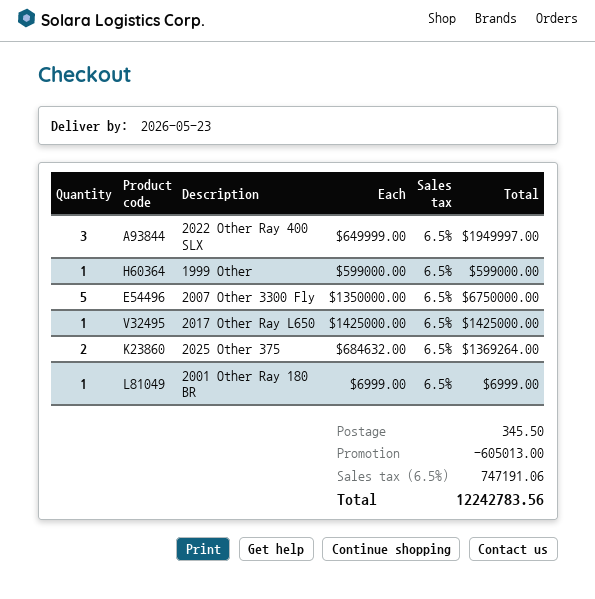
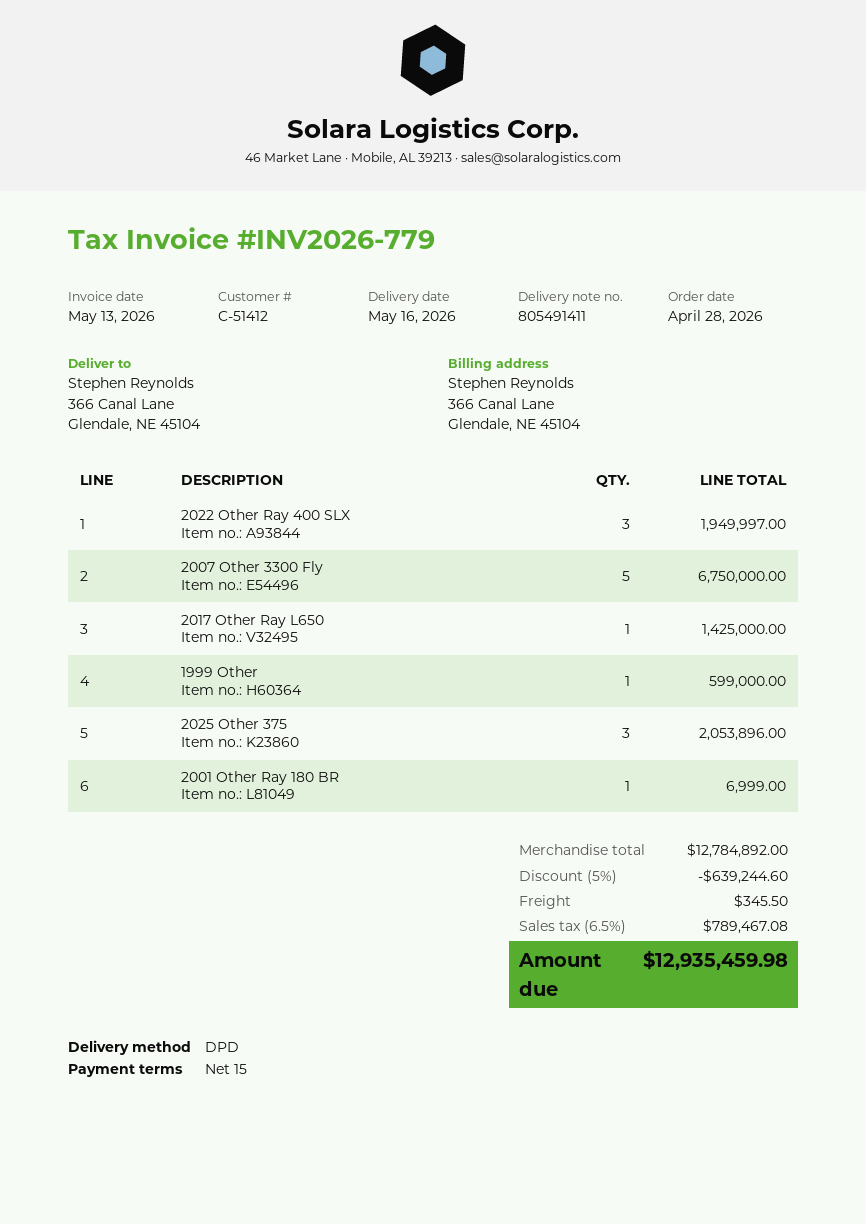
delivery date: 2026-05-23 -> 2026-05-16
2025 Other 375: 2 for 1369264.00 -> 3 for 2053896.00
discount: 605013.00 -> 639244.60
tax: 6.5% = 747191.06 -> 6.5% = 789467.08
total: 12242783.56 -> 12935459.98

